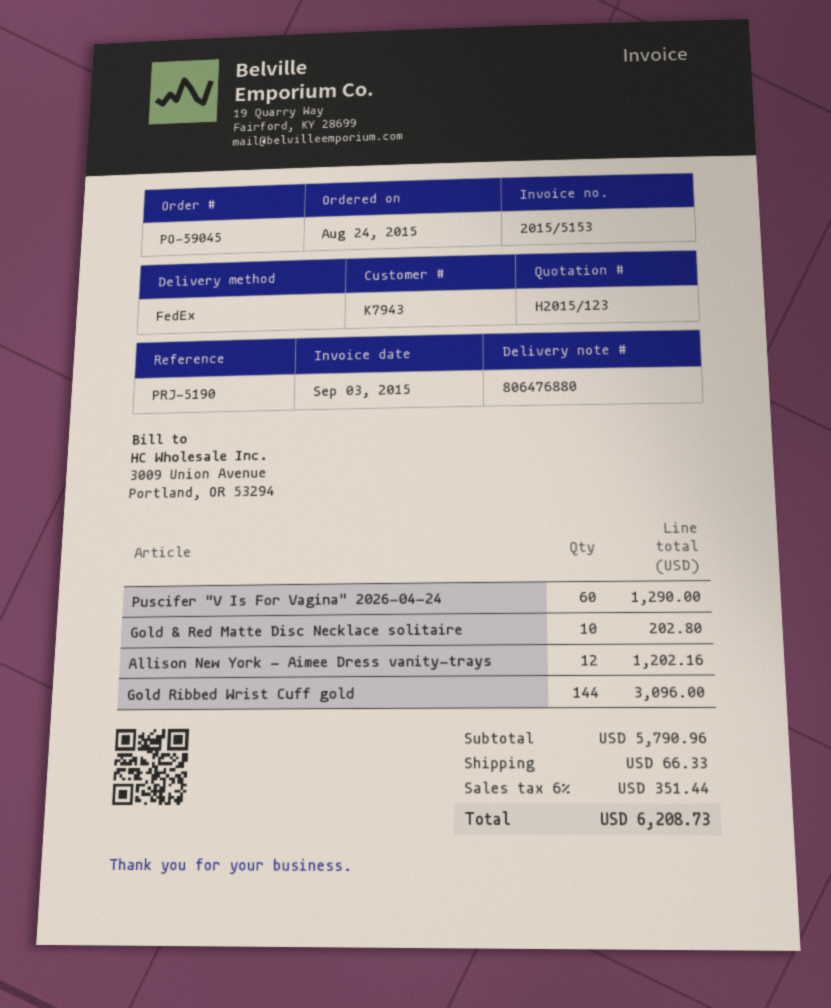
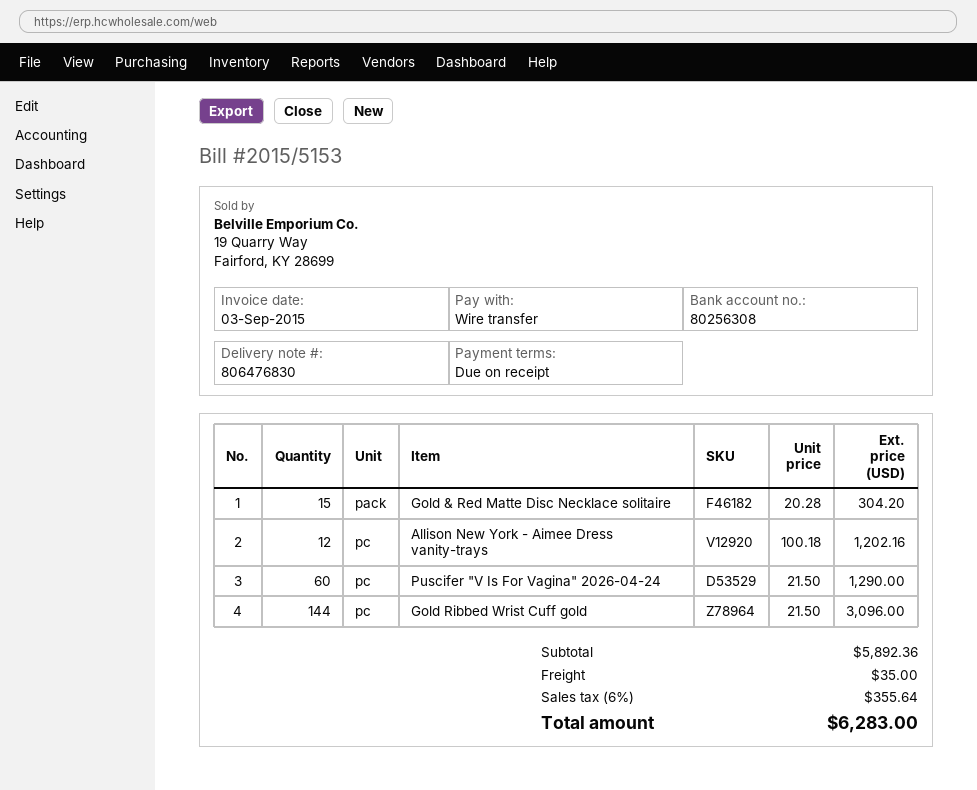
delivery note number: 806476880 -> 806476830
Gold & Red Matte Disc Necklace solitaire: 10 for 202.80 -> 15 for 304.20
subtotal: 5790.96 -> 5892.36
shipping: 66.33 -> 35.00
tax: 6% = 351.44 -> 6% = 355.64
total: 6208.73 -> 6283.00

